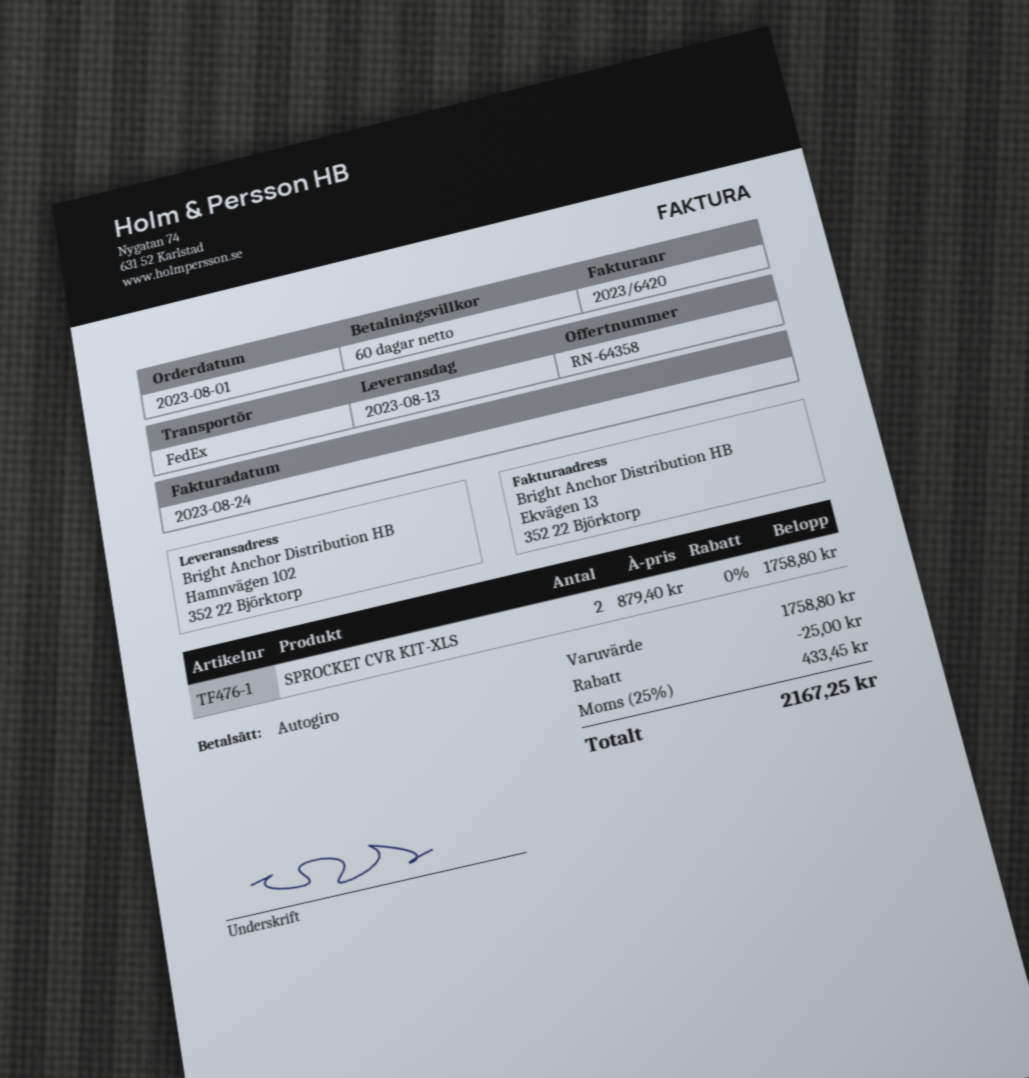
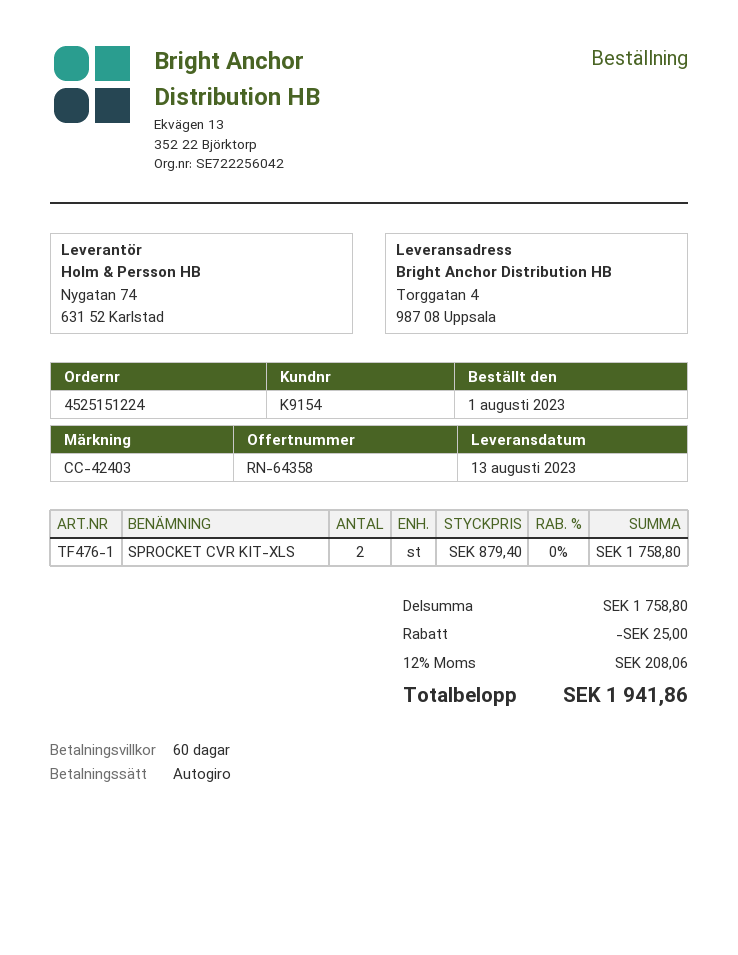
ship to: Hamnvägen 102, 352 22 Björktorp -> Torggatan 4, 987 08 Uppsala
tax: 25% = 433.45 -> 12% = 208.06
total: 2167.25 -> 1941.86

